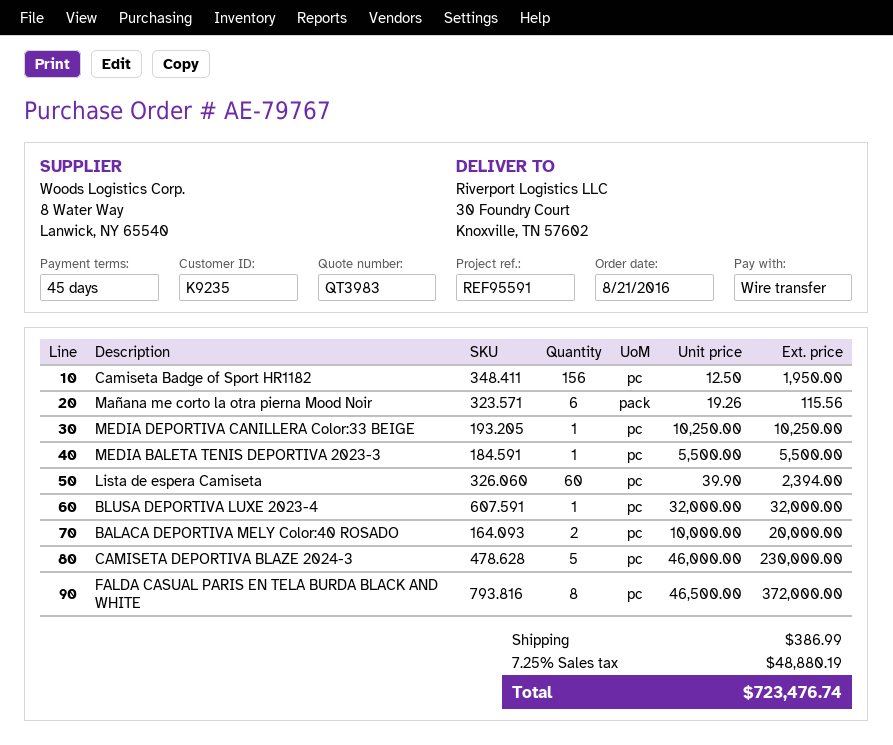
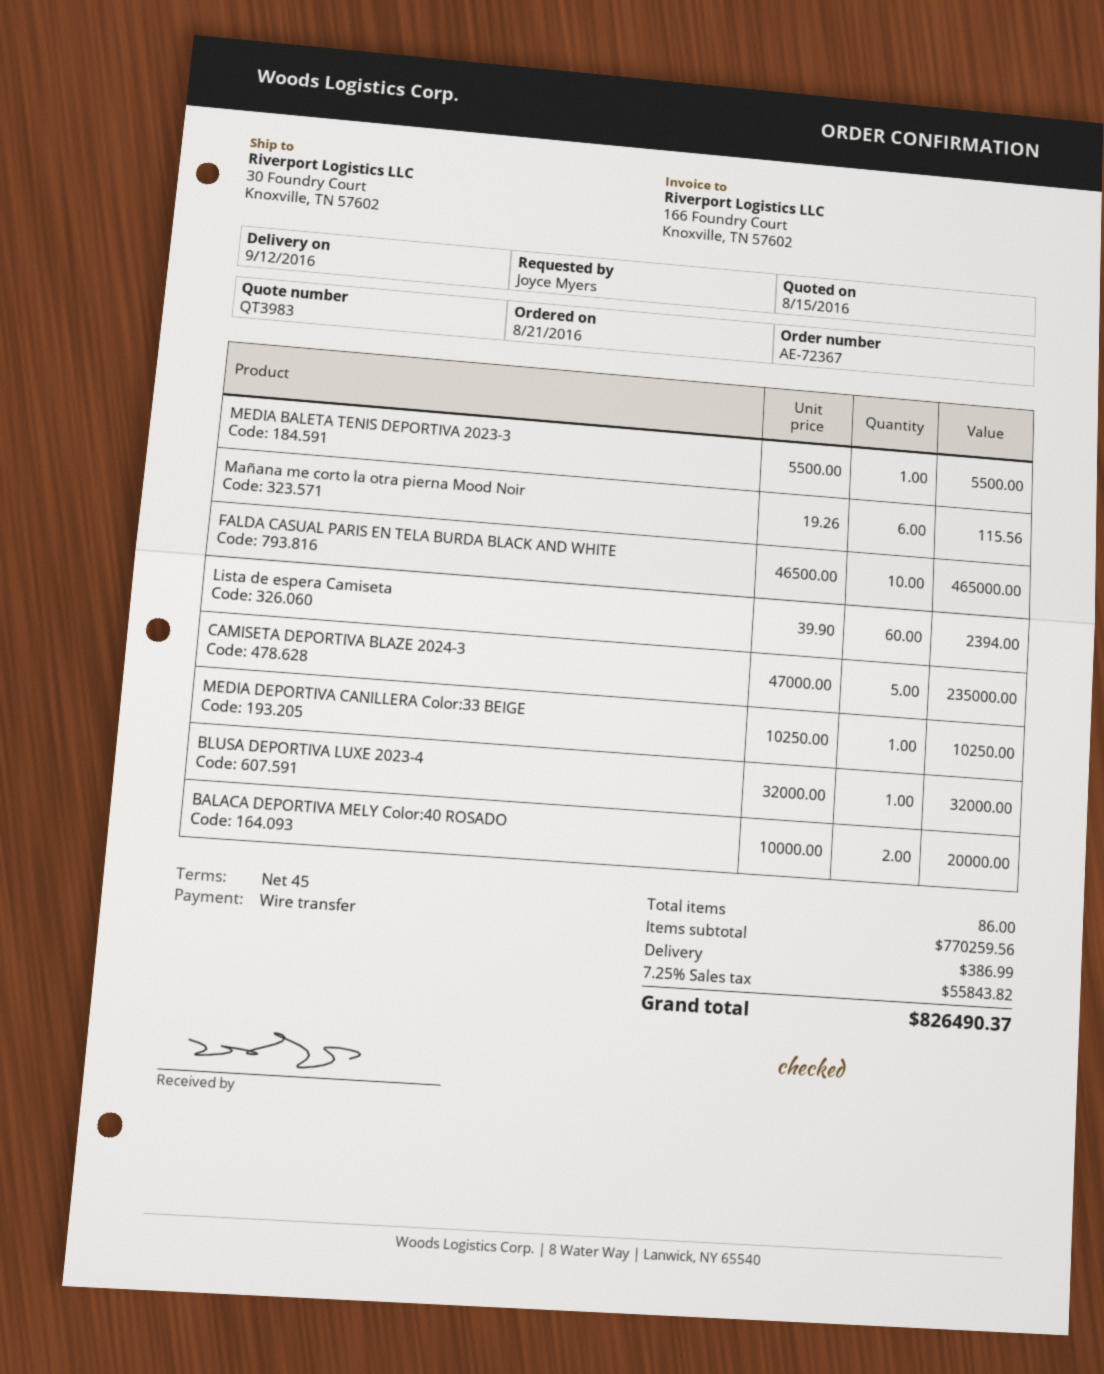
order number: AE-79767 -> AE-72367
Camiseta Badge of Sport HR1182: 156 x 12.50 = 1950.00 -> none
CAMISETA DEPORTIVA BLAZE 2024-3: 5 x 46000.00 = 230000.00 -> 5 x 47000.00 = 235000.00
FALDA CASUAL PARIS EN TELA BURDA BLACK AND WHITE: 8 x 46500.00 = 372000.00 -> 10 x 46500.00 = 465000.00
tax: 7.25% = 48880.19 -> 7.25% = 55843.82
total: 723476.74 -> 826490.37

